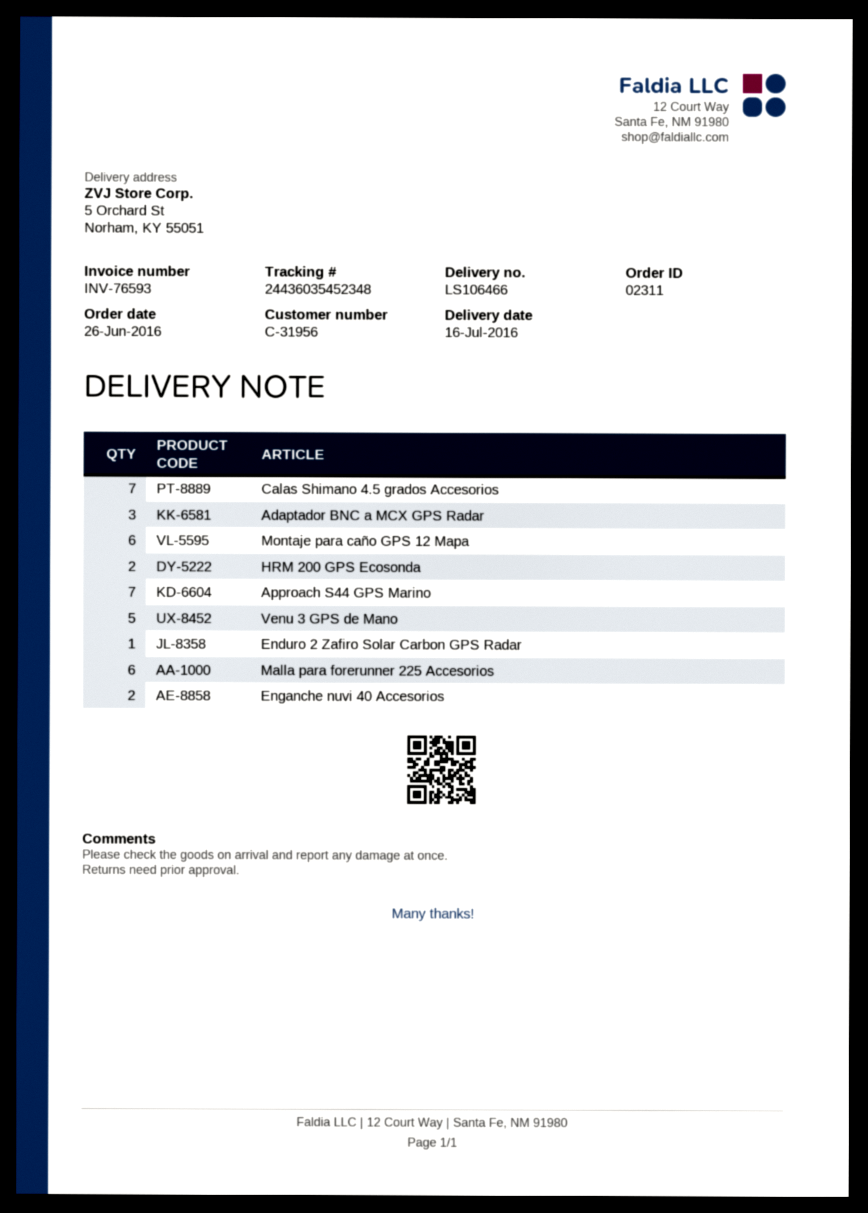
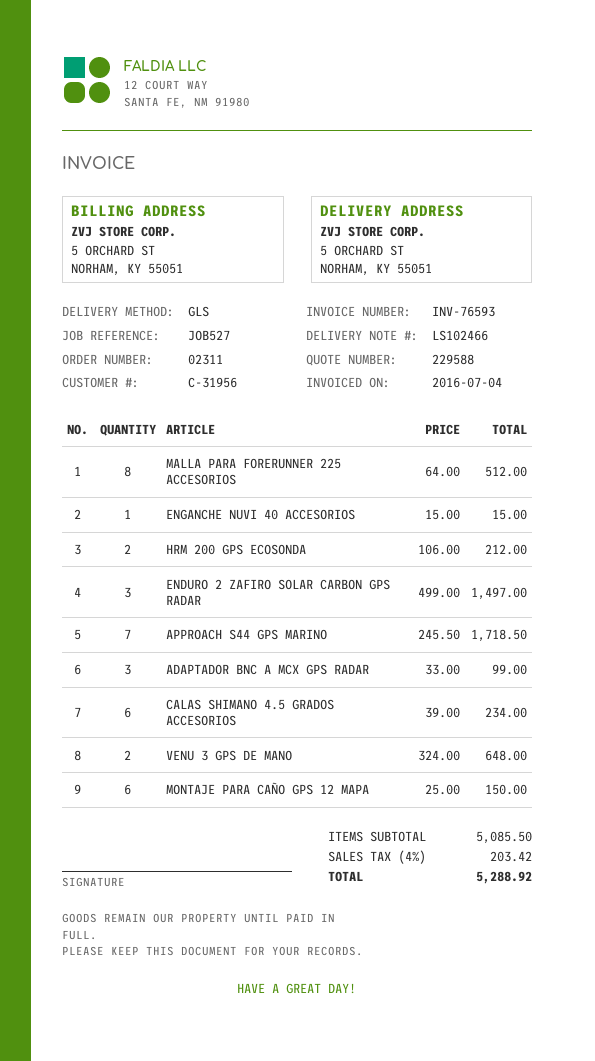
delivery note number: LS106466 -> LS102466
Calas Shimano 4.5 grados Accesorios: 7 -> 6
Venu 3 GPS de Mano: 5 -> 2
Enduro 2 Zafiro Solar Carbon GPS Radar: 1 -> 3
Malla para forerunner 225 Accesorios: 6 -> 8
Enganche nuvi 40 Accesorios: 2 -> 1

